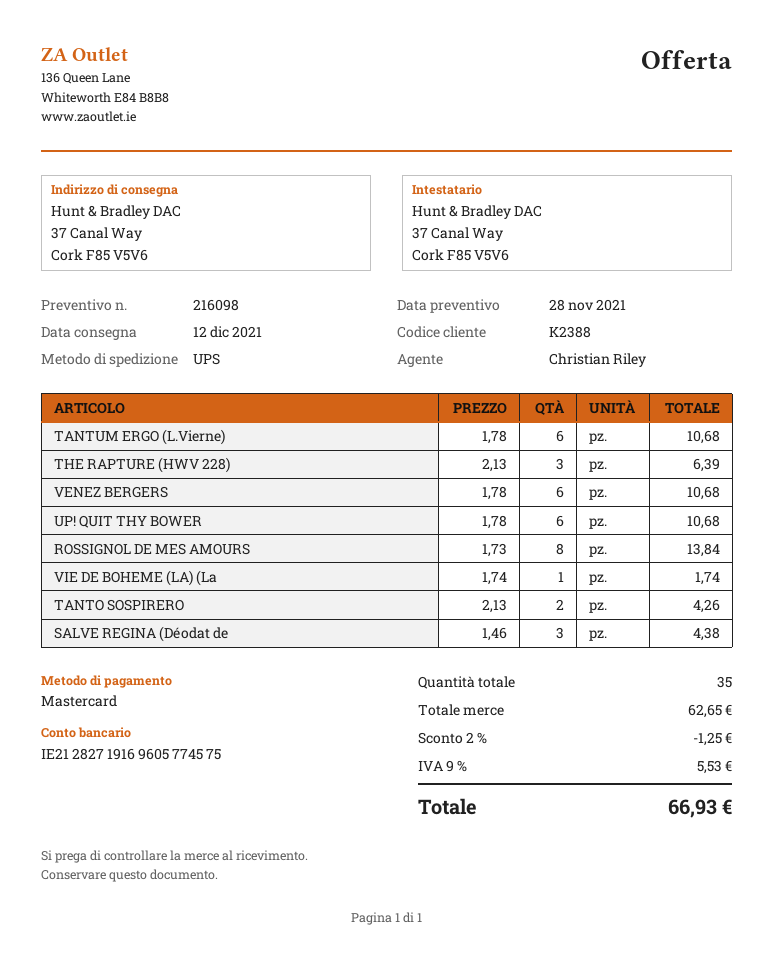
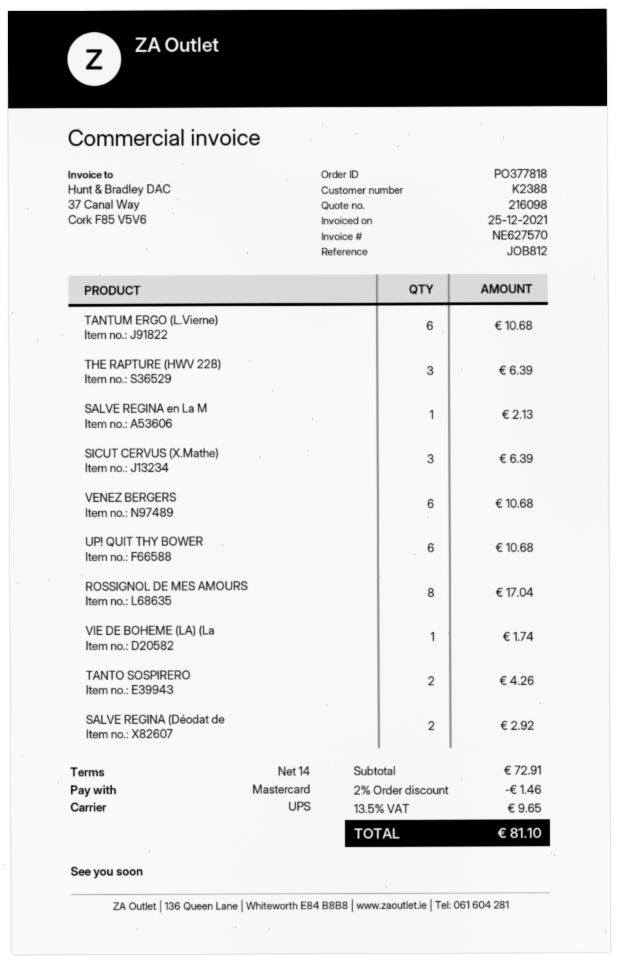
ROSSIGNOL DE MES AMOURS: 8 for 13.84 -> 8 for 17.04
SALVE REGINA (Déodat de: 3 for 4.38 -> 2 for 2.92
SALVE REGINA en La M: none -> 1 for 2.13
SICUT CERVUS (X.Mathe): none -> 3 for 6.39
subtotal: 62.65 -> 72.91
discount: 2% = 1.25 -> 2% = 1.46
tax: 9% = 5.53 -> 13.5% = 9.65
total: 66.93 -> 81.10

